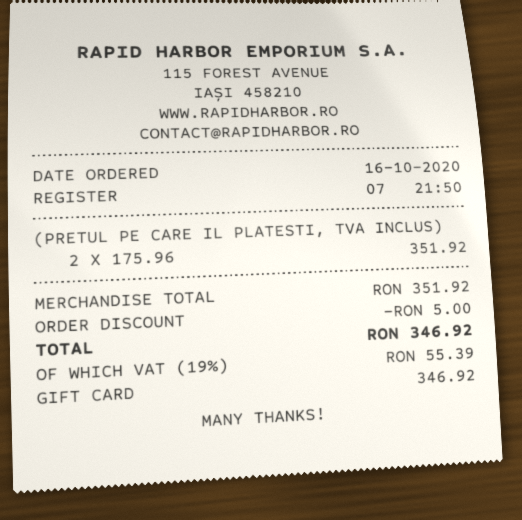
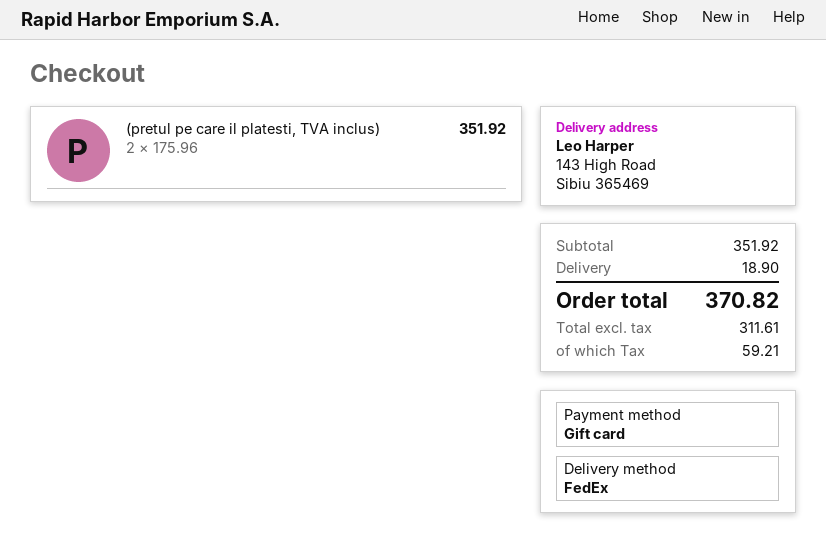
discount: 5.00 -> none
shipping: none -> 18.90
tax: 55.39 -> 59.21
total: 346.92 -> 370.82

